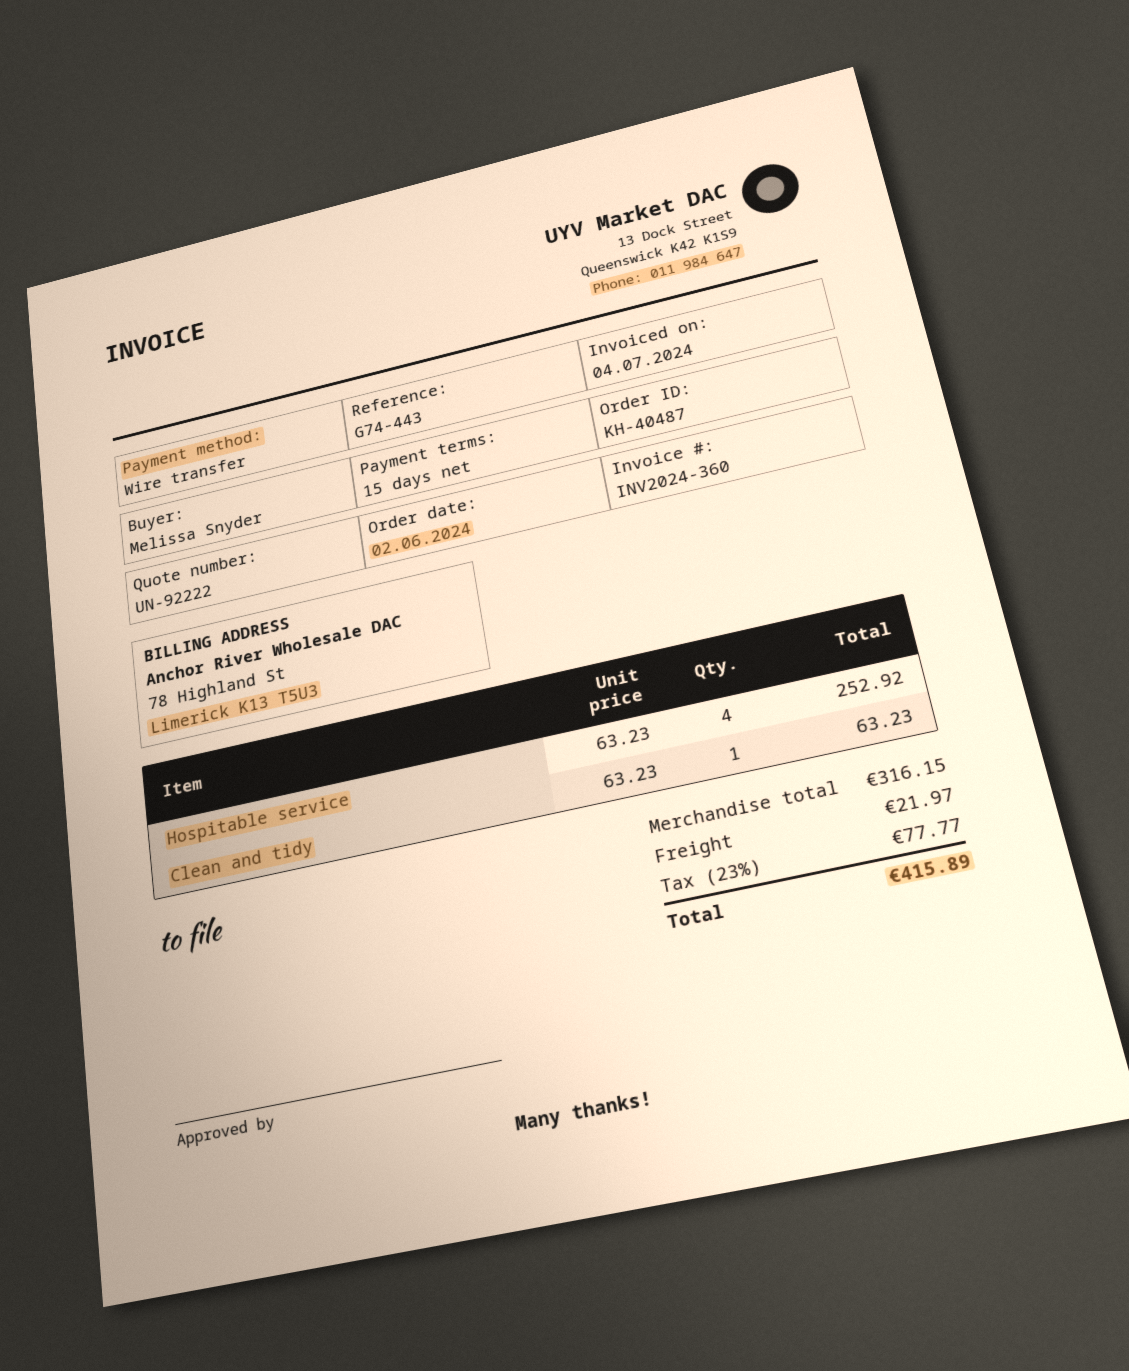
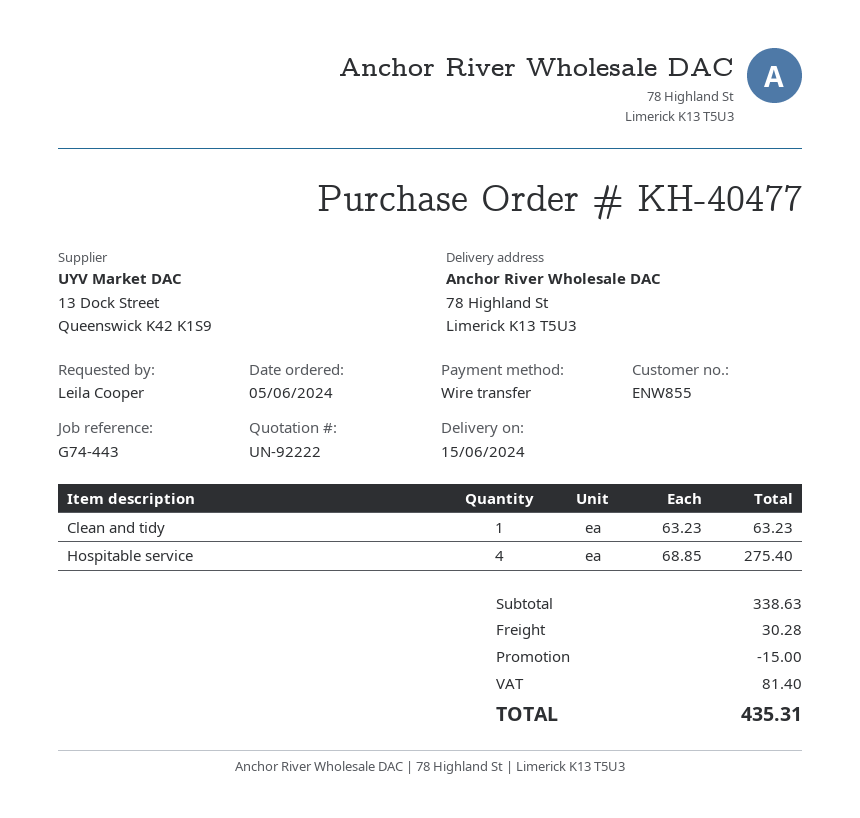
order number: KH-40487 -> KH-40477
order date: 2024-06-02 -> 2024-06-05
ordered by: Melissa Snyder -> Leila Cooper
Hospitable service: 4 x 63.23 = 252.92 -> 4 x 68.85 = 275.40
subtotal: 316.15 -> 338.63
discount: none -> 15.00
shipping: 21.97 -> 30.28
tax: 77.77 -> 81.40
total: 415.89 -> 435.31

